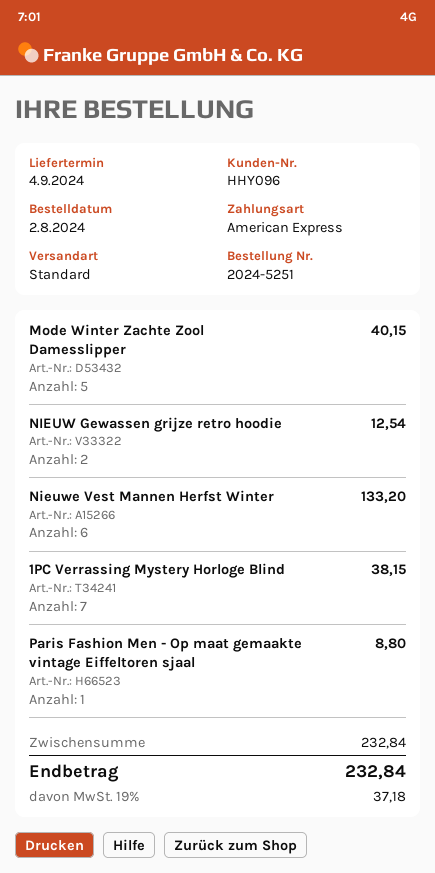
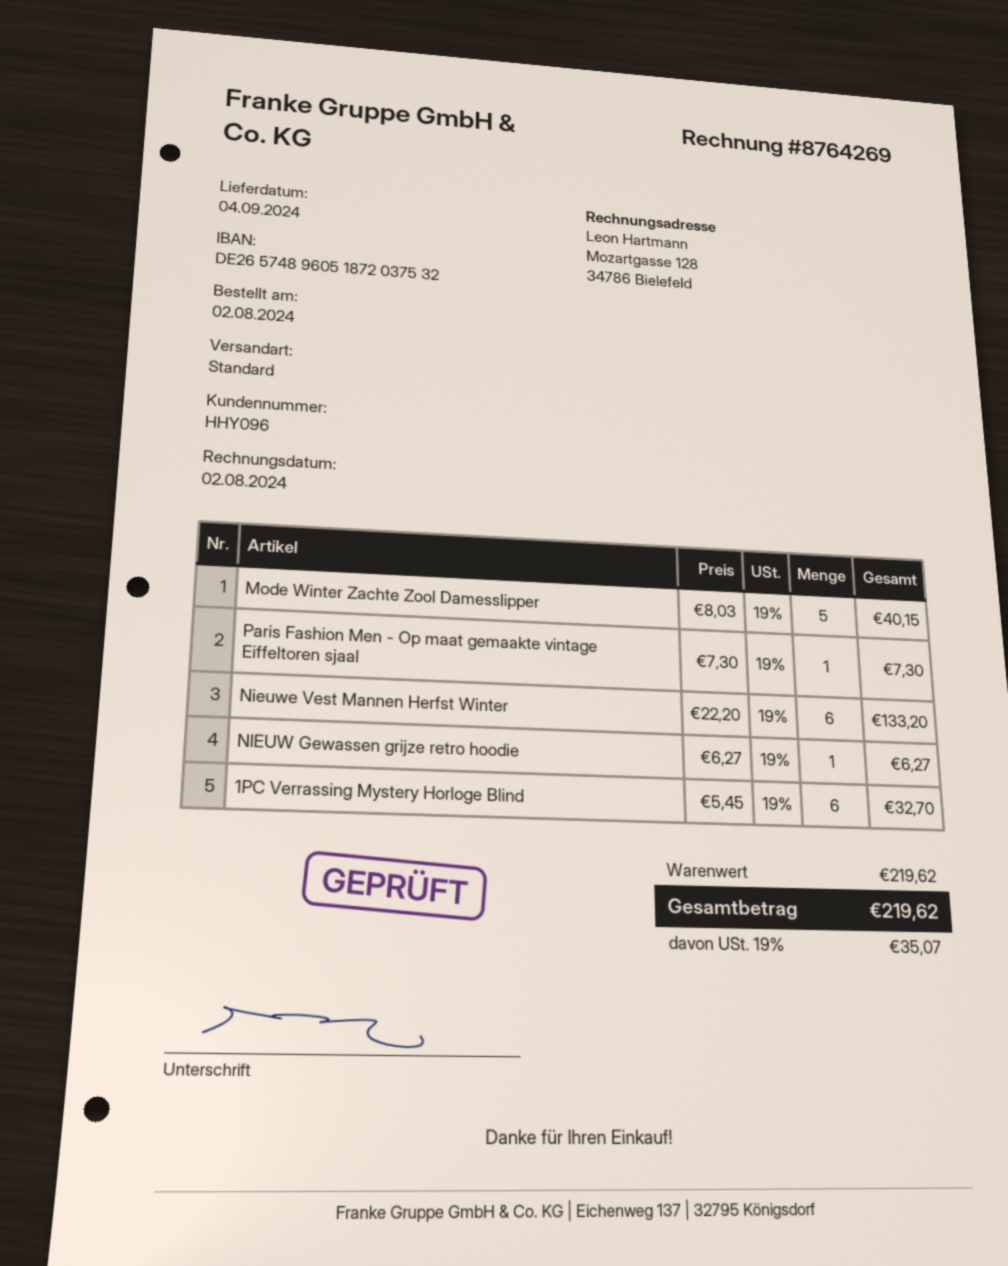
NIEUW Gewassen grijze retro hoodie: 2 for 12.54 -> 1 for 6.27
1PC Verrassing Mystery Horloge Blind: 7 for 38.15 -> 6 for 32.70
Paris Fashion Men - Op maat gemaakte vintage Eiffeltoren sjaal: 1 for 8.80 -> 1 for 7.30
subtotal: 232.84 -> 219.62
tax: 19% = 37.18 -> 19% = 35.07
total: 232.84 -> 219.62

